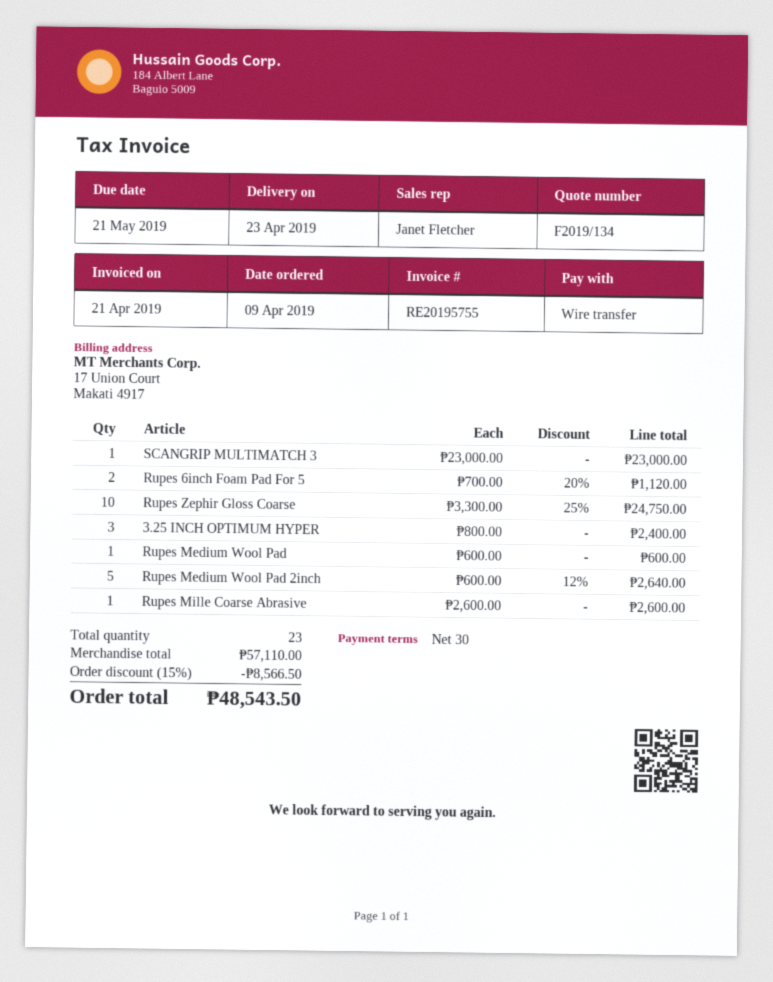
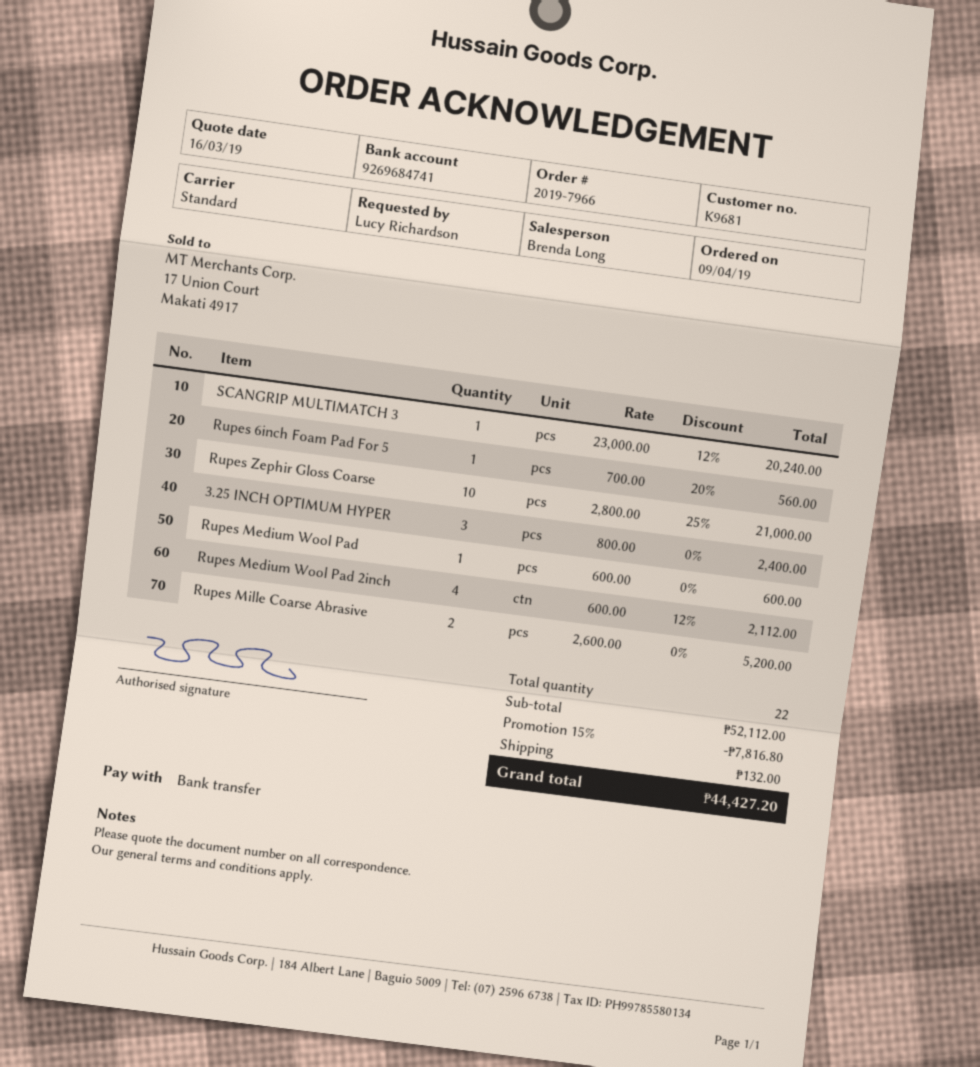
sales rep: Janet Fletcher -> Brenda Long
SCANGRIP MULTIMATCH 3: 1 x 23000.00 = 23000.00 -> 1 x 23000.00 - 12% = 20240.00
Rupes 6inch Foam Pad For 5: 2 x 700.00 - 20% = 1120.00 -> 1 x 700.00 - 20% = 560.00
Rupes Zephir Gloss Coarse: 10 x 3300.00 - 25% = 24750.00 -> 10 x 2800.00 - 25% = 21000.00
Rupes Medium Wool Pad 2inch: 5 x 600.00 - 12% = 2640.00 -> 4 x 600.00 - 12% = 2112.00
Rupes Mille Coarse Abrasive: 1 x 2600.00 = 2600.00 -> 2 x 2600.00 = 5200.00
total quantity: 23 -> 22
subtotal: 57110.00 -> 52112.00
discount: 15% = 8566.50 -> 15% = 7816.80
shipping: none -> 132.00
total: 48543.50 -> 44427.20

